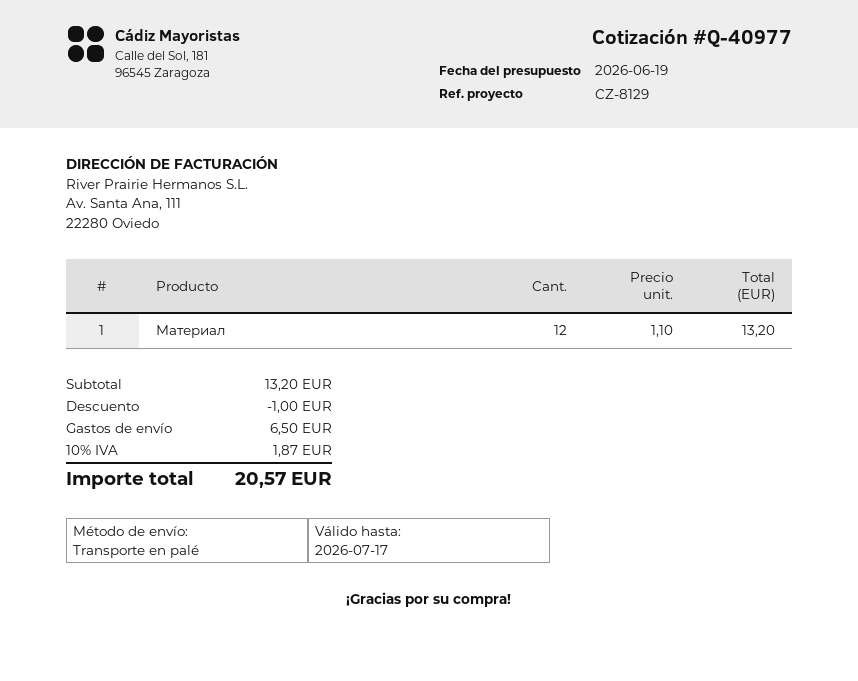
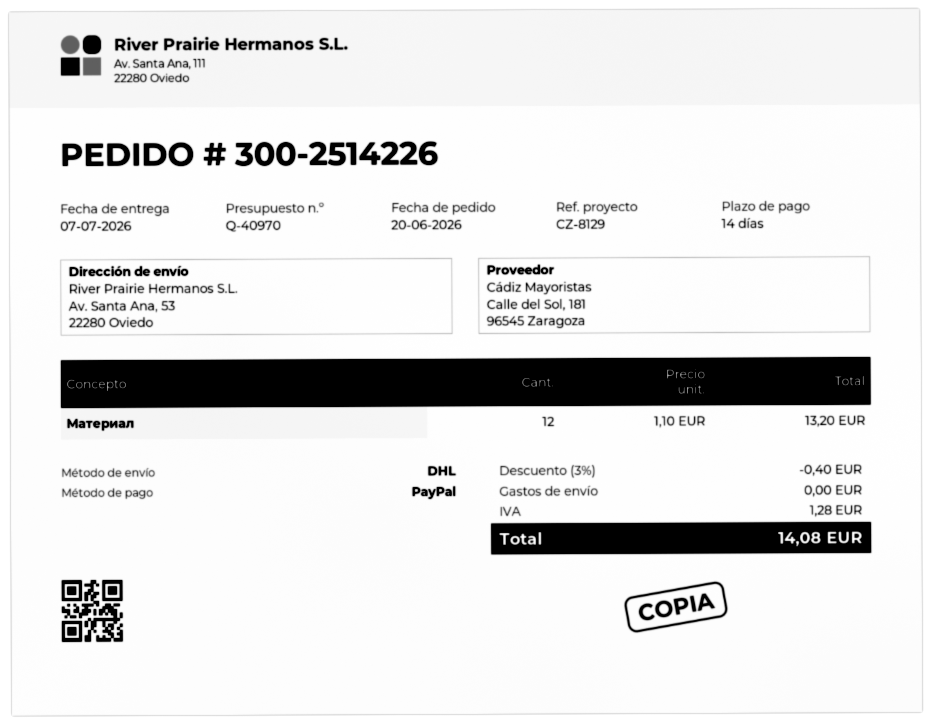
quote number: Q-40977 -> Q-40970
shipping method: pallet freight -> DHL
discount: 1.00 -> 0.40
shipping: 6.50 -> 0.00
tax: 1.87 -> 1.28
total: 20.57 -> 14.08

